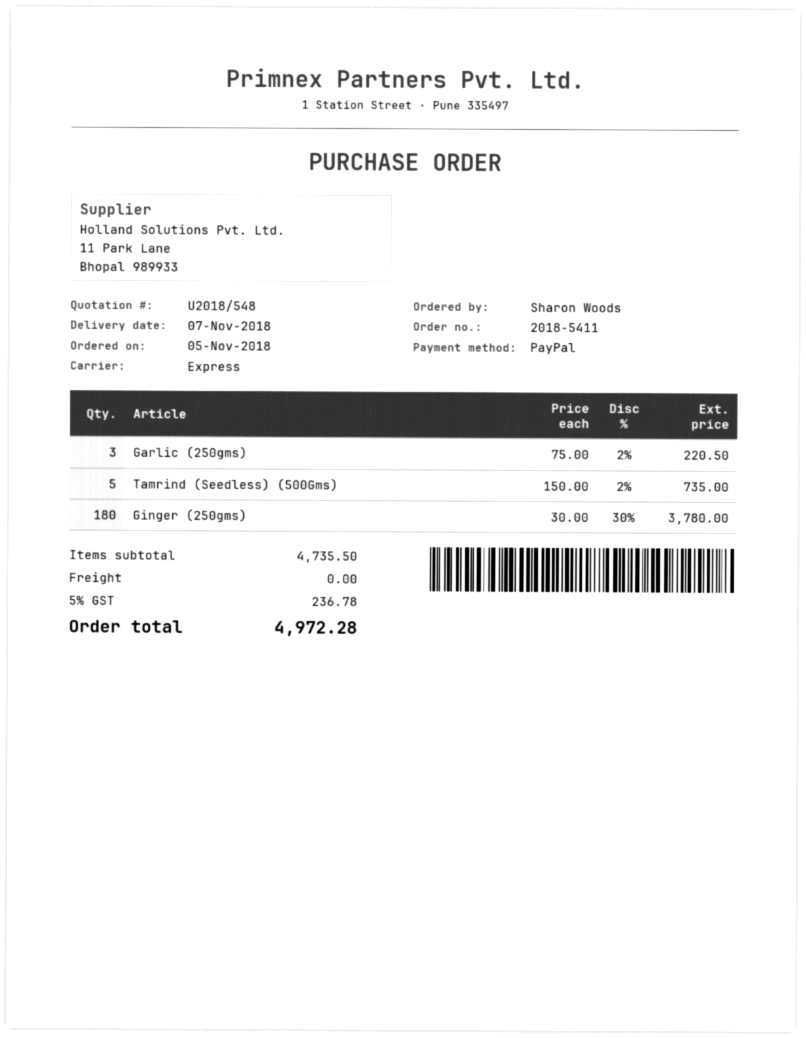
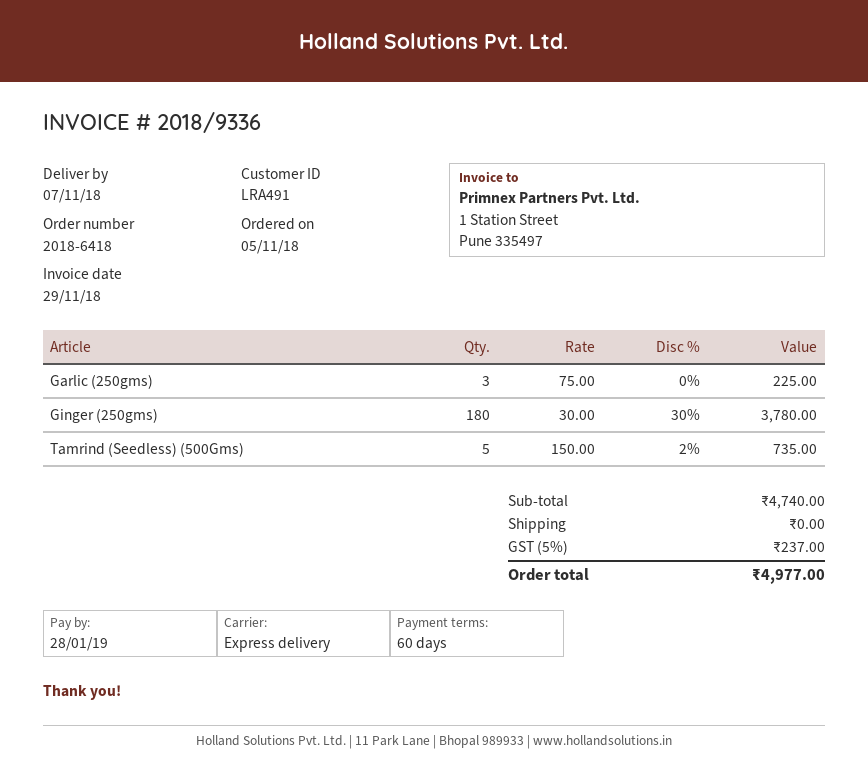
order number: 2018-5411 -> 2018-6418
Garlic (250gms): 3 x 75.00 - 2% = 220.50 -> 3 x 75.00 = 225.00
subtotal: 4735.50 -> 4740.00
tax: 5% = 236.78 -> 5% = 237.00
total: 4972.28 -> 4977.00

